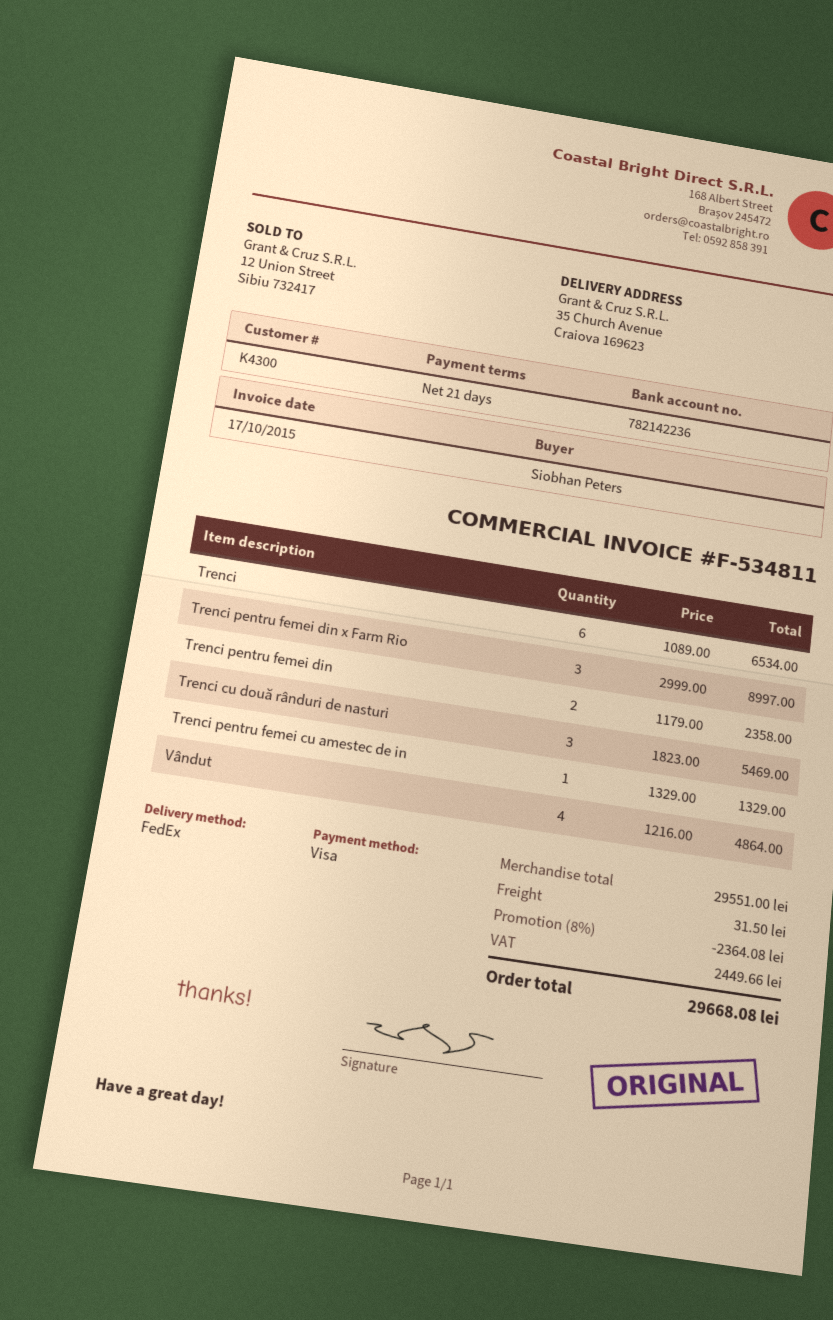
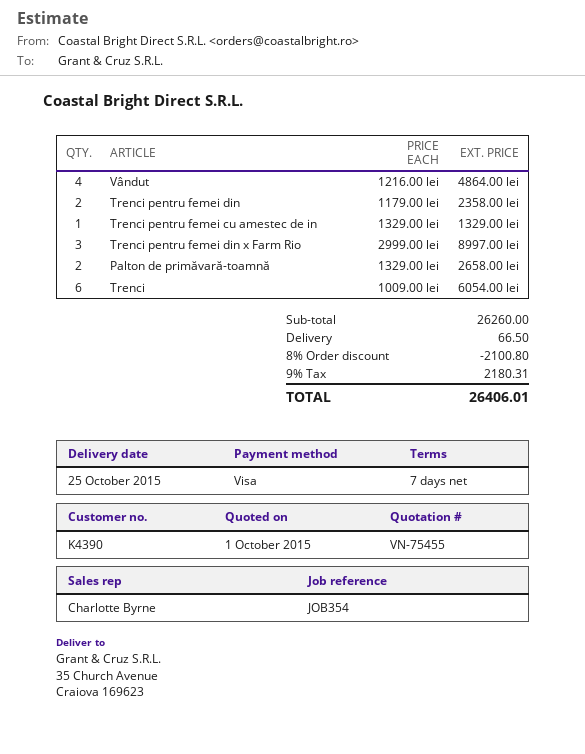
payment terms: 21 days -> 7 days
customer number: K4300 -> K4390
Trenci: 6 x 1089.00 = 6534.00 -> 6 x 1009.00 = 6054.00
Trenci cu două rânduri de nasturi: 3 x 1823.00 = 5469.00 -> none
Palton de primăvară-toamnă: none -> 2 x 1329.00 = 2658.00
subtotal: 29551.00 -> 26260.00
discount: 8% = 2364.08 -> 8% = 2100.80
shipping: 31.50 -> 66.50
tax: 2449.66 -> 2180.31
total: 29668.08 -> 26406.01

